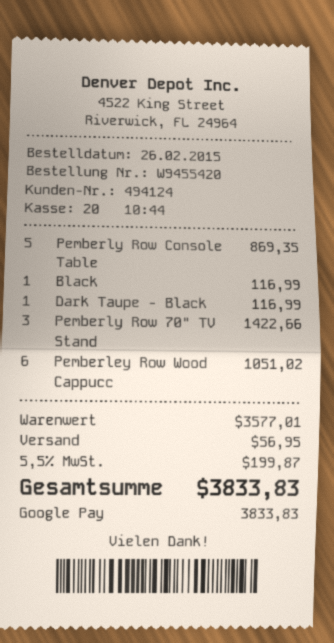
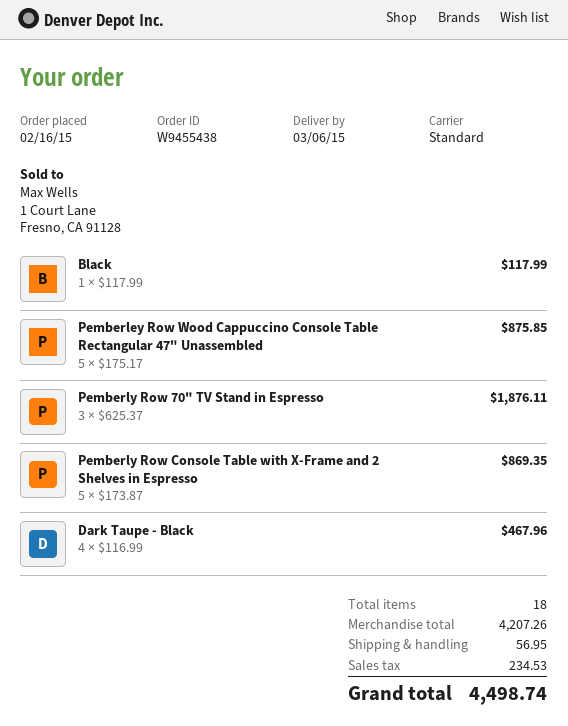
order number: W9455420 -> W9455438
order date: 2015-02-26 -> 2015-02-16
Black: 1 for 116.99 -> 1 for 117.99
Dark Taupe - Black: 1 for 116.99 -> 4 for 467.96
Pemberly Row 70" TV Stand: 3 for 1422.66 -> 3 for 1876.11
Pemberley Row Wood Cappucc: 6 for 1051.02 -> 5 for 875.85
subtotal: 3577.01 -> 4207.26
tax: 199.87 -> 234.53
total: 3833.83 -> 4498.74

